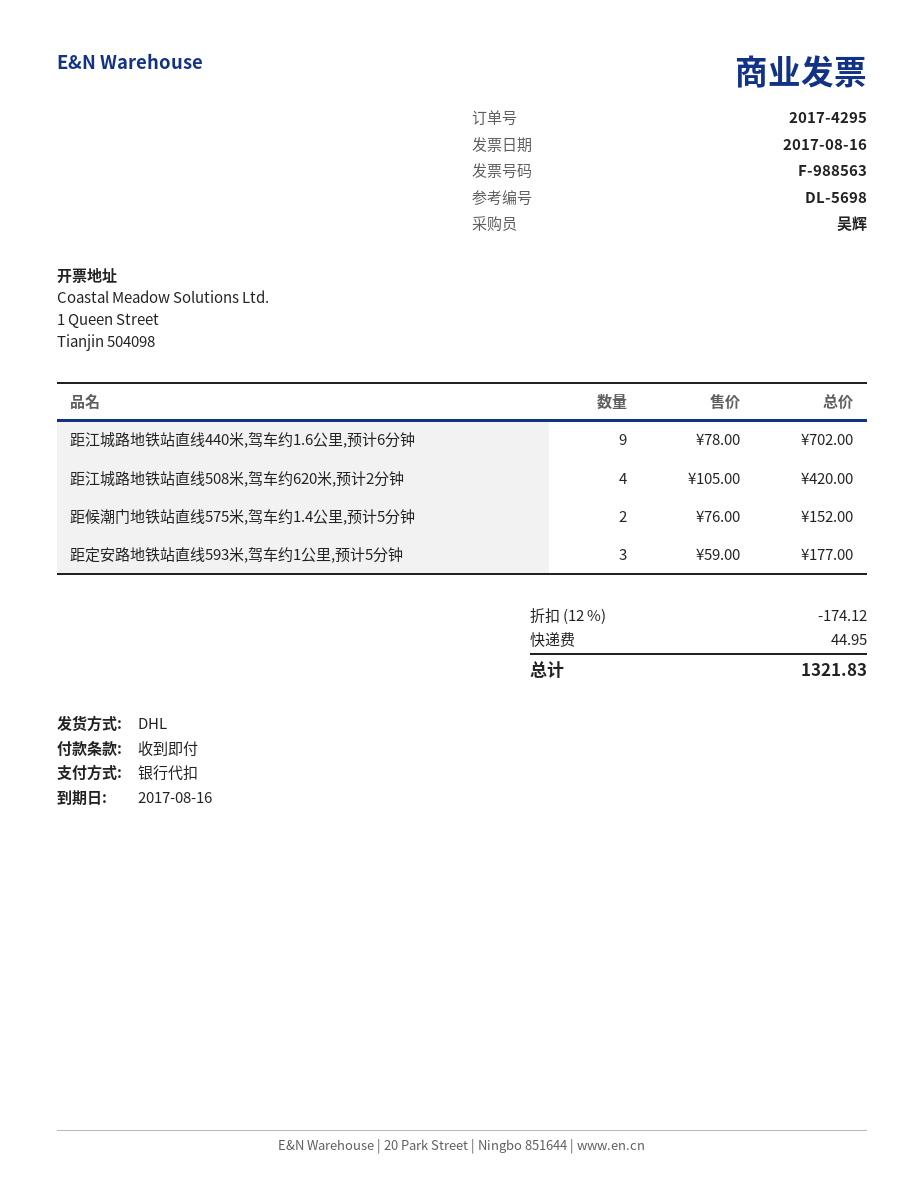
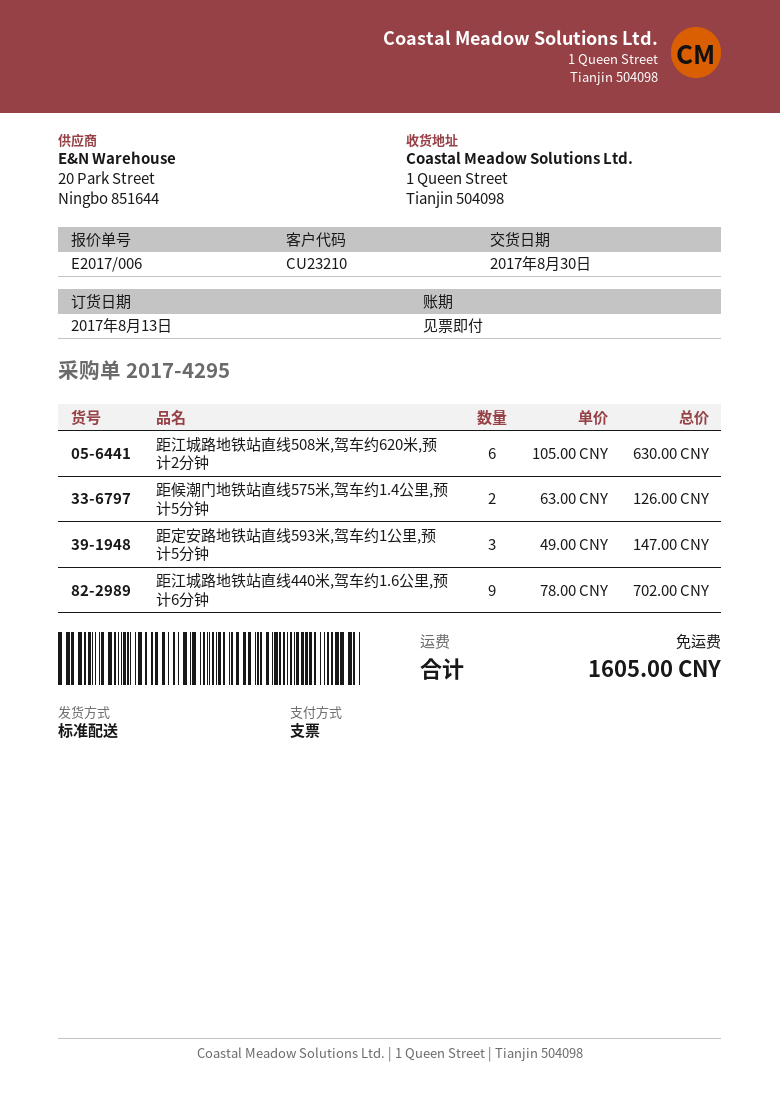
payment method: direct debit -> cheque
shipping method: DHL -> standard
距江城路地铁站直线508米,驾车约620米,预计2分钟: 4 x 105.00 = 420.00 -> 6 x 105.00 = 630.00
距候潮门地铁站直线575米,驾车约1.4公里,预计5分钟: 2 x 76.00 = 152.00 -> 2 x 63.00 = 126.00
距定安路地铁站直线593米,驾车约1公里,预计5分钟: 3 x 59.00 = 177.00 -> 3 x 49.00 = 147.00
discount: 12% = 174.12 -> none
shipping: 44.95 -> 0.00
total: 1321.83 -> 1605.00

